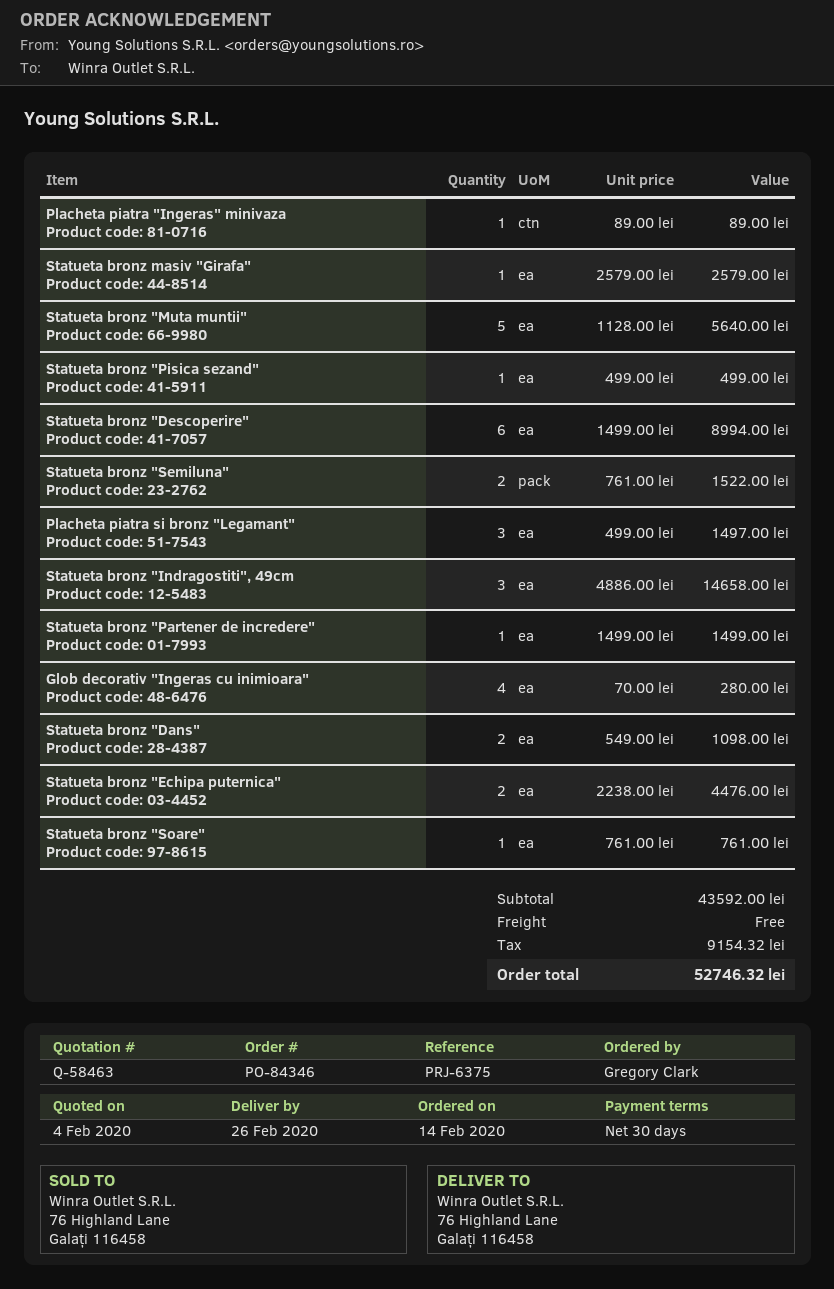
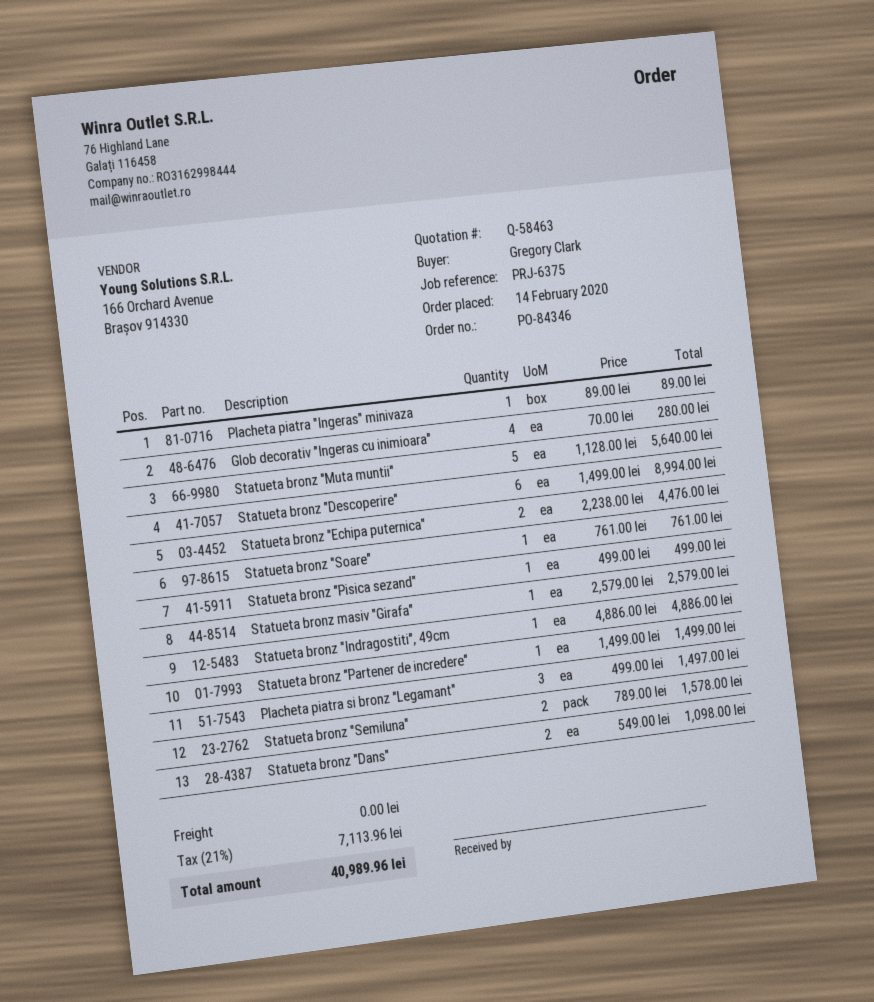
Statueta bronz "Semiluna": 2 x 761.00 = 1522.00 -> 2 x 789.00 = 1578.00
Statueta bronz "Indragostiti", 49cm: 3 x 4886.00 = 14658.00 -> 1 x 4886.00 = 4886.00
tax: 9154.32 -> 7113.96
total: 52746.32 -> 40989.96

